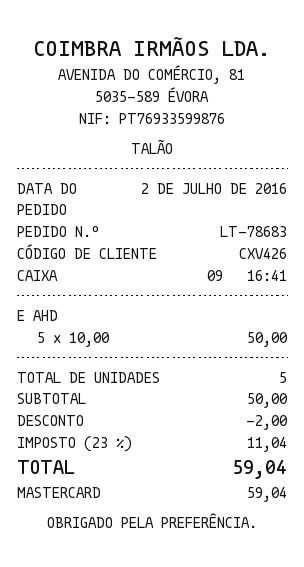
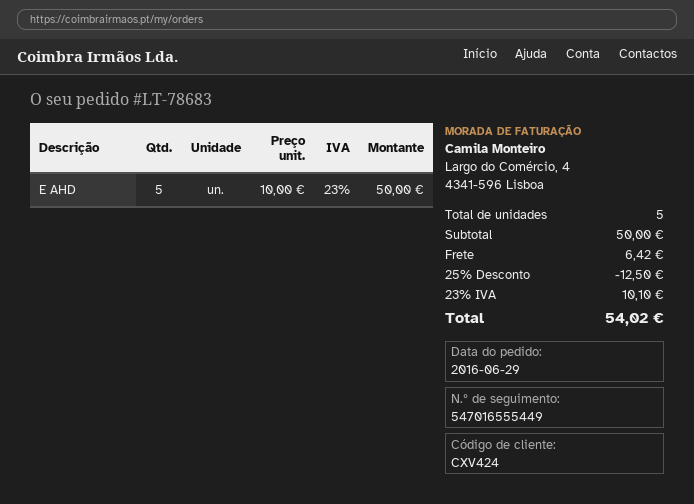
order date: 2016-07-02 -> 2016-06-29
customer number: CXV426 -> CXV424
discount: 2.00 -> 12.50
shipping: none -> 6.42
tax: 23% = 11.04 -> 23% = 10.10
total: 59.04 -> 54.02

